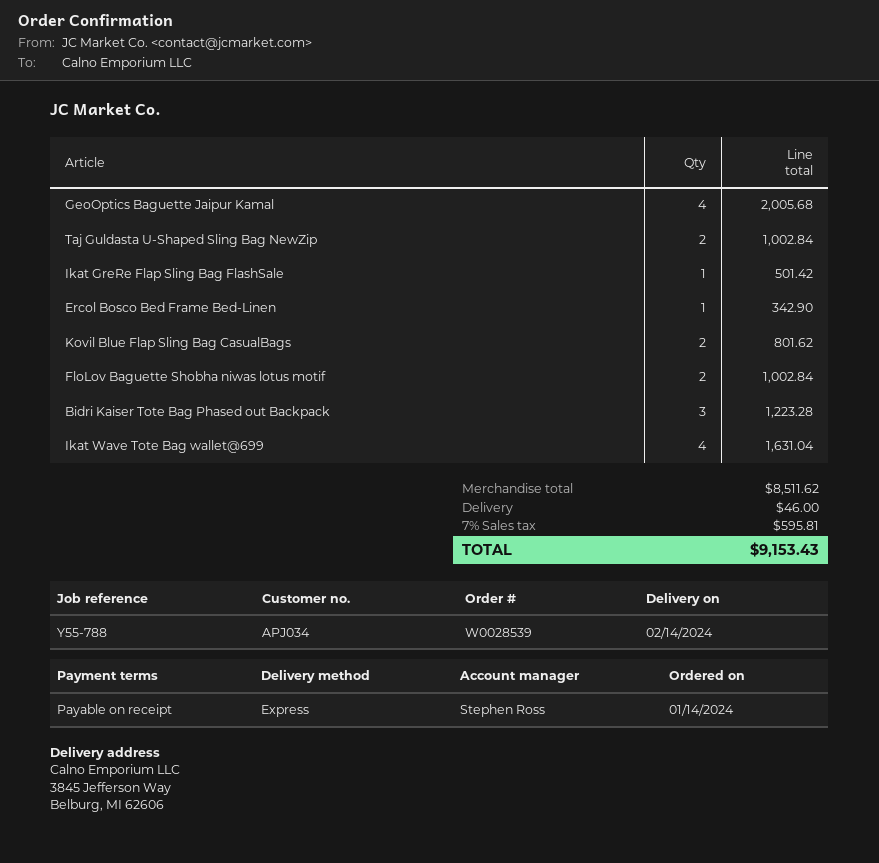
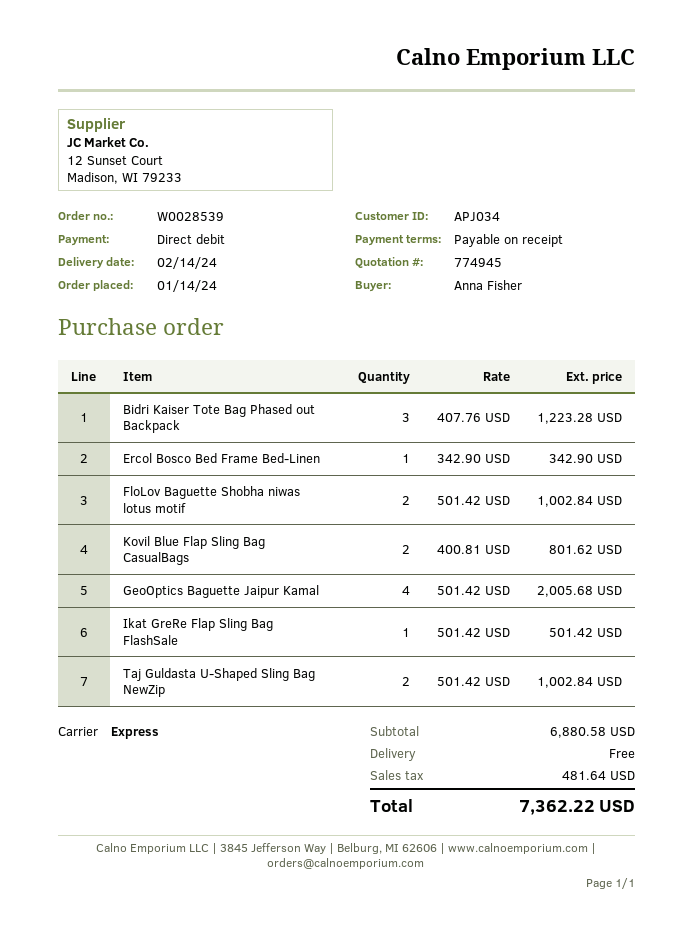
Ikat Wave Tote Bag wallet@699: 4 for 1631.04 -> none
subtotal: 8511.62 -> 6880.58
shipping: 46.00 -> 0.00
tax: 595.81 -> 481.64
total: 9153.43 -> 7362.22

